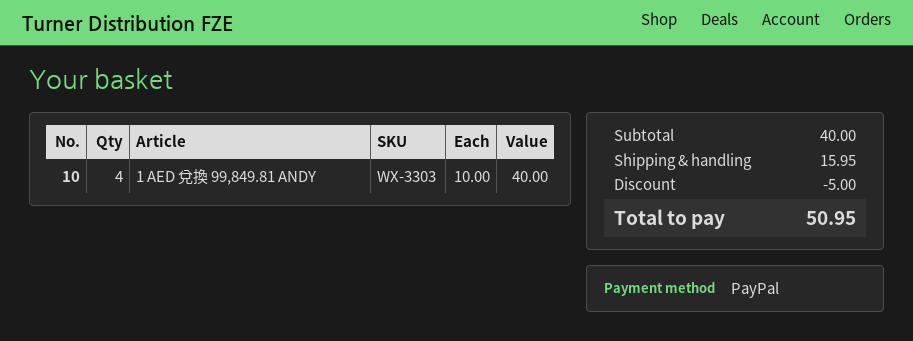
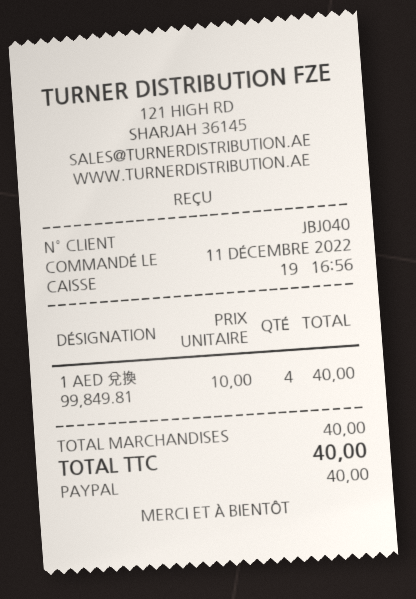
discount: 5.00 -> none
shipping: 15.95 -> none
total: 50.95 -> 40.00

